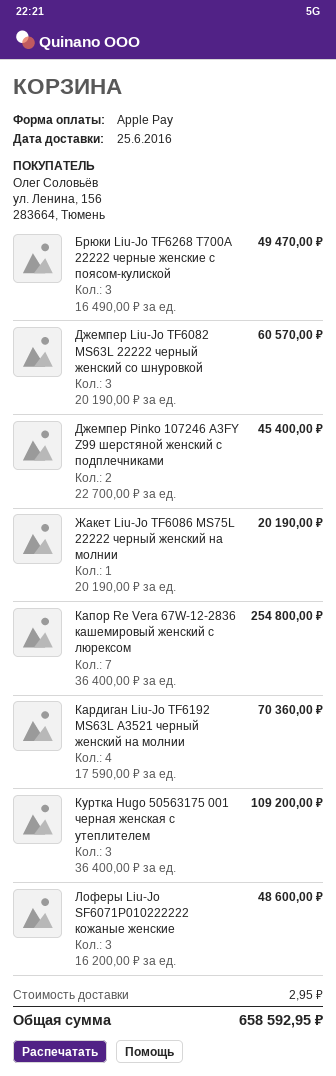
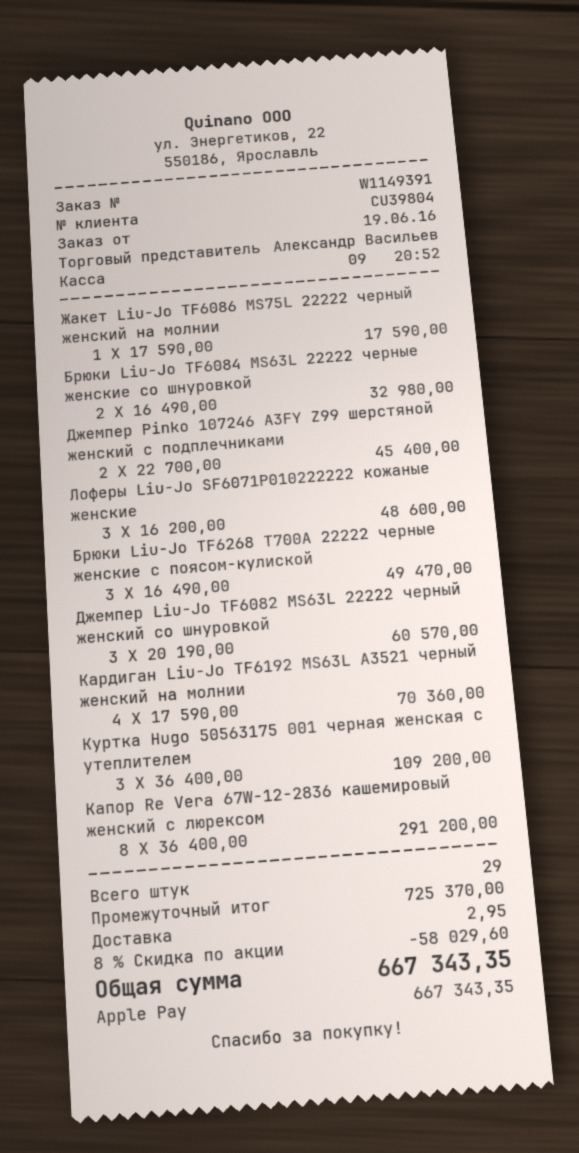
Жакет Liu-Jo TF6086 MS75L 22222 черный женский на молнии: 1 x 20190.00 = 20190.00 -> 1 x 17590.00 = 17590.00
Капор Re Vera 67W-12-2836 кашемировый женский с люрексом: 7 x 36400.00 = 254800.00 -> 8 x 36400.00 = 291200.00
Брюки Liu-Jo TF6084 MS63L 22222 черные женские со шнуровкой: none -> 2 x 16490.00 = 32980.00
discount: none -> 8% = 58029.60
total: 658592.95 -> 667343.35

